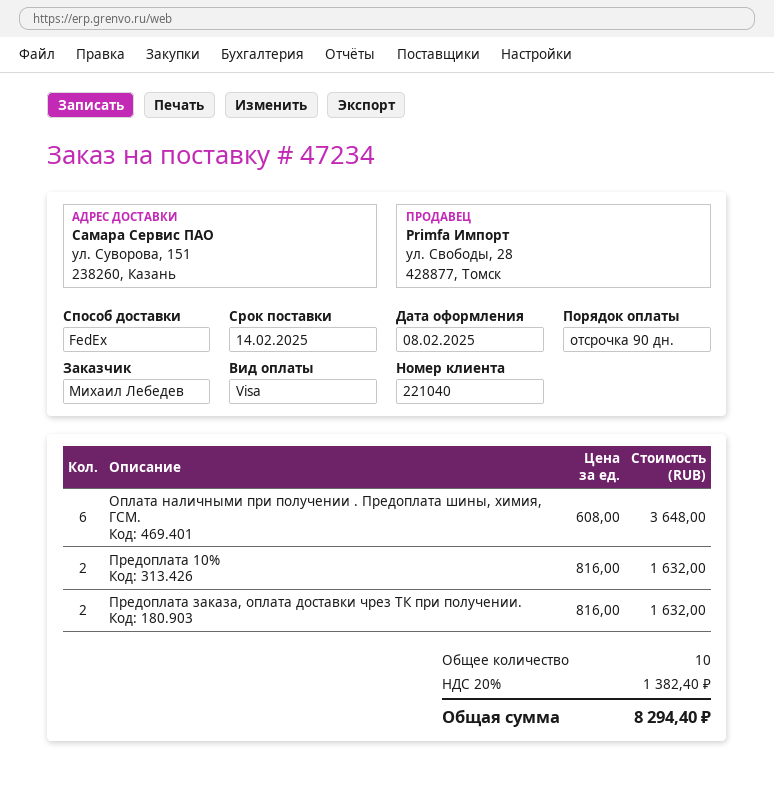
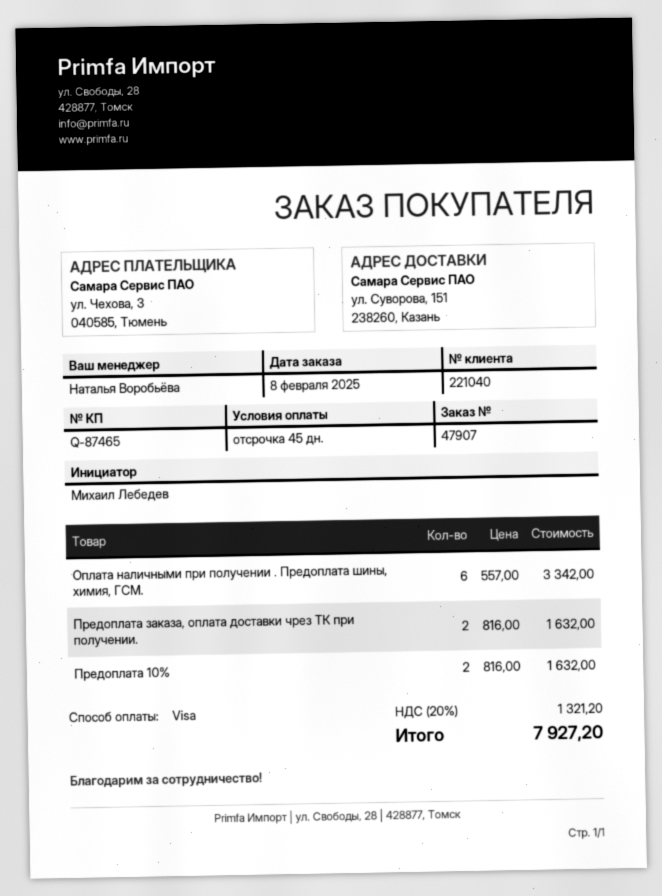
order number: 47234 -> 47907
payment terms: 90 days -> 45 days
Оплата наличными при получении . Предоплата шины, химия, ГСМ.: 6 x 608.00 = 3648.00 -> 6 x 557.00 = 3342.00
tax: 20% = 1382.40 -> 20% = 1321.20
total: 8294.40 -> 7927.20

